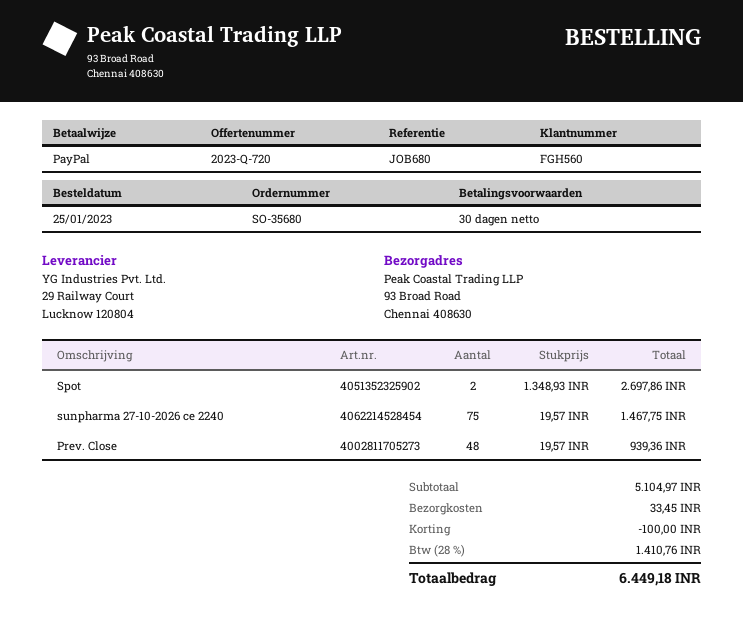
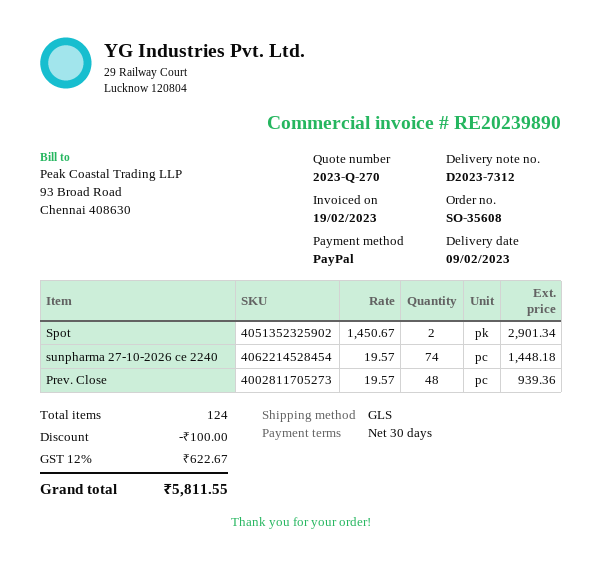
quote number: 2023-Q-720 -> 2023-Q-270
order number: SO-35680 -> SO-35608
Spot: 2 x 1348.93 = 2697.86 -> 2 x 1450.67 = 2901.34
sunpharma 27-10-2026 ce 2240: 75 x 19.57 = 1467.75 -> 74 x 19.57 = 1448.18
shipping: 33.45 -> none
tax: 28% = 1410.76 -> 12% = 622.67
total: 6449.18 -> 5811.55

